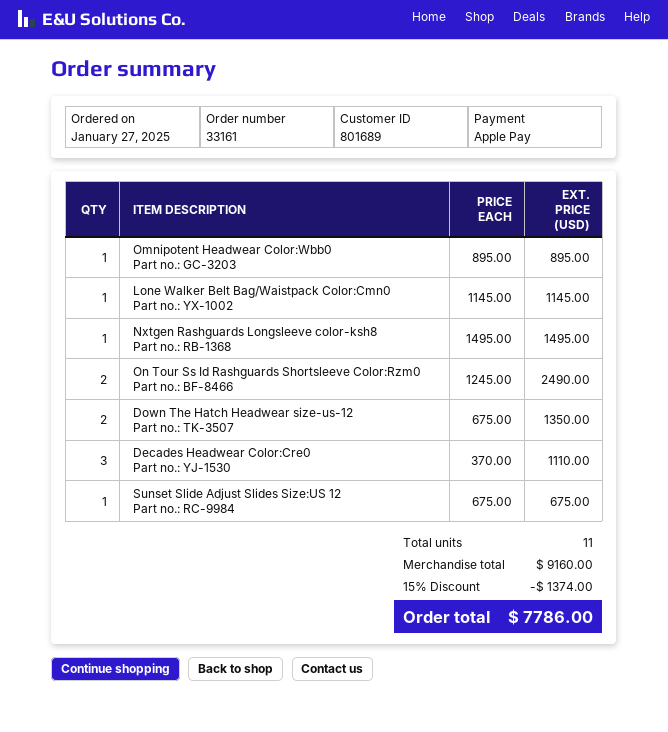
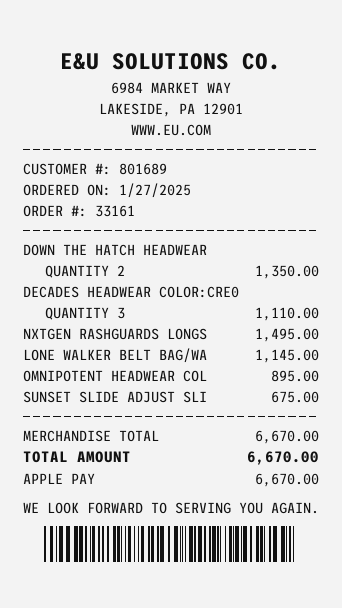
On Tour Ss Id Rashguards Shortsleeve Color:Rzm0: 2 for 2490.00 -> none
subtotal: 9160.00 -> 6670.00
discount: 15% = 1374.00 -> none
total: 7786.00 -> 6670.00

